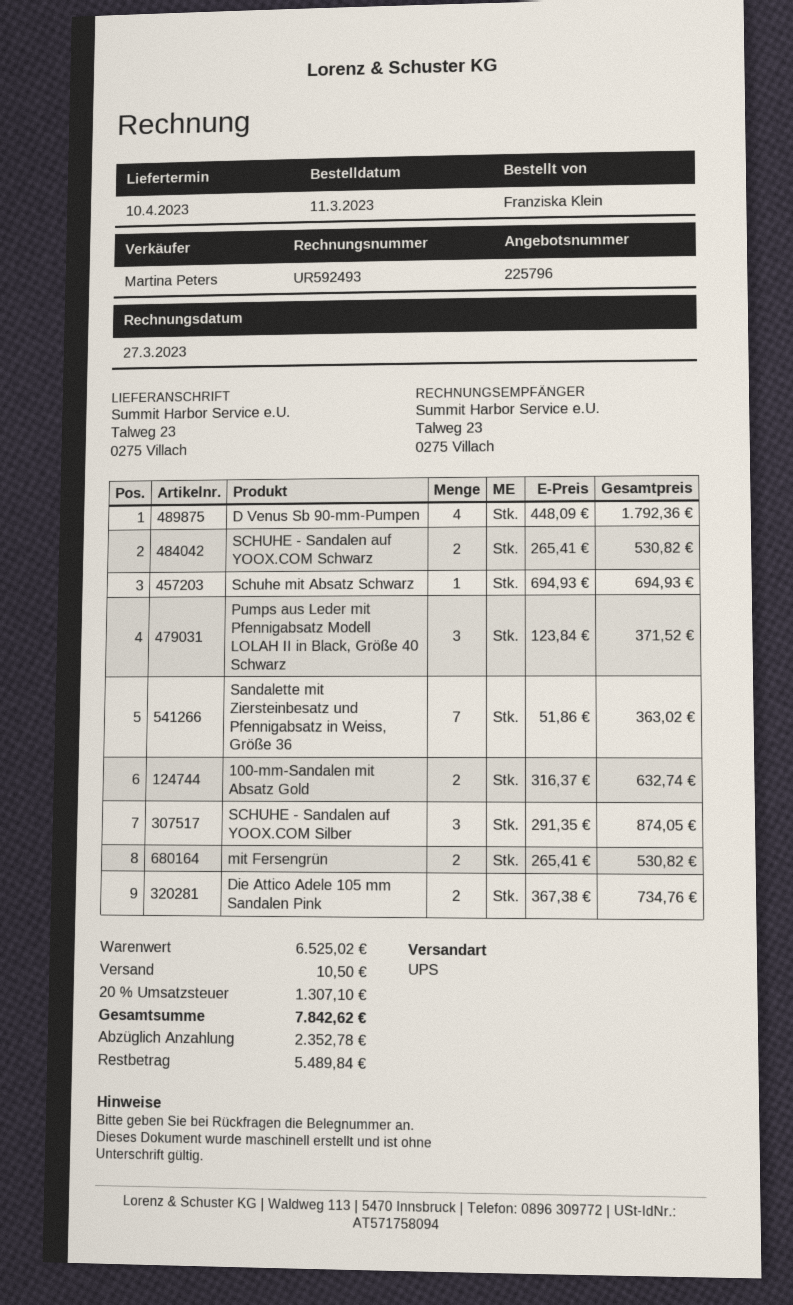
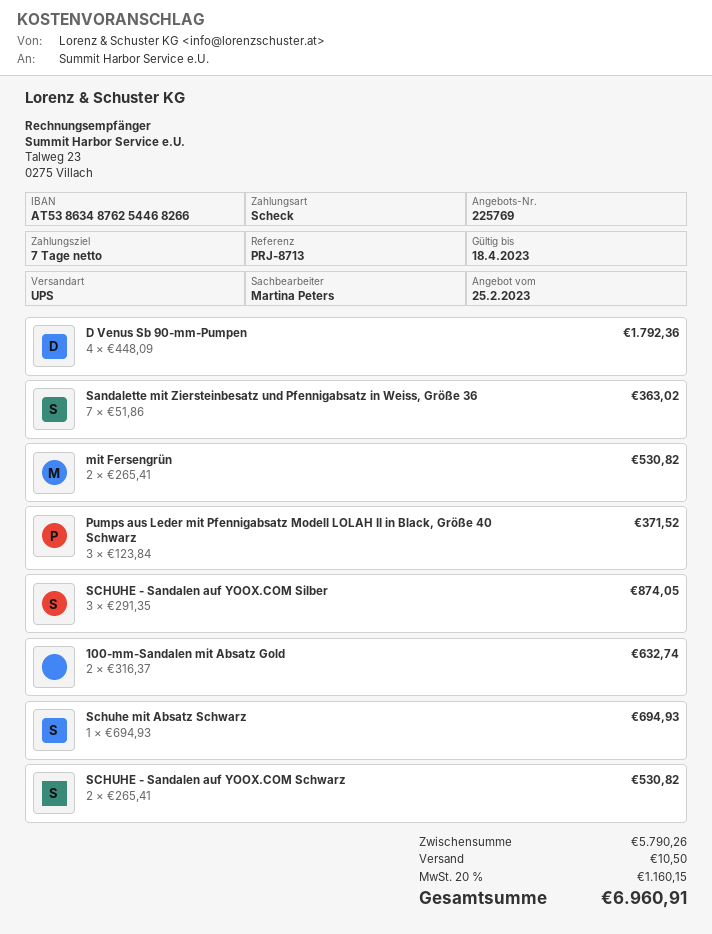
quote number: 225796 -> 225769
Die Attico Adele 105 mm Sandalen Pink: 2 x 367.38 = 734.76 -> none
subtotal: 6525.02 -> 5790.26
tax: 20% = 1307.10 -> 20% = 1160.15
total: 7842.62 -> 6960.91

